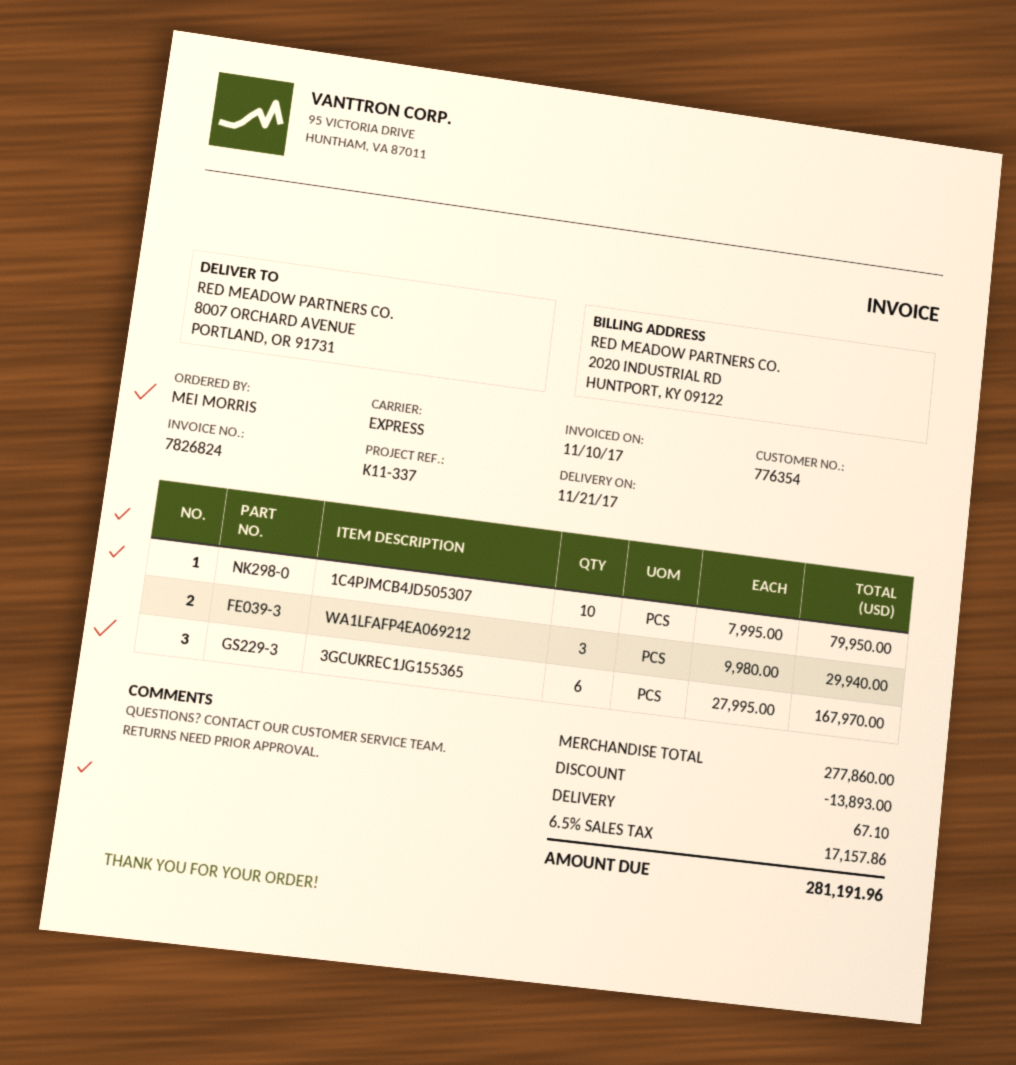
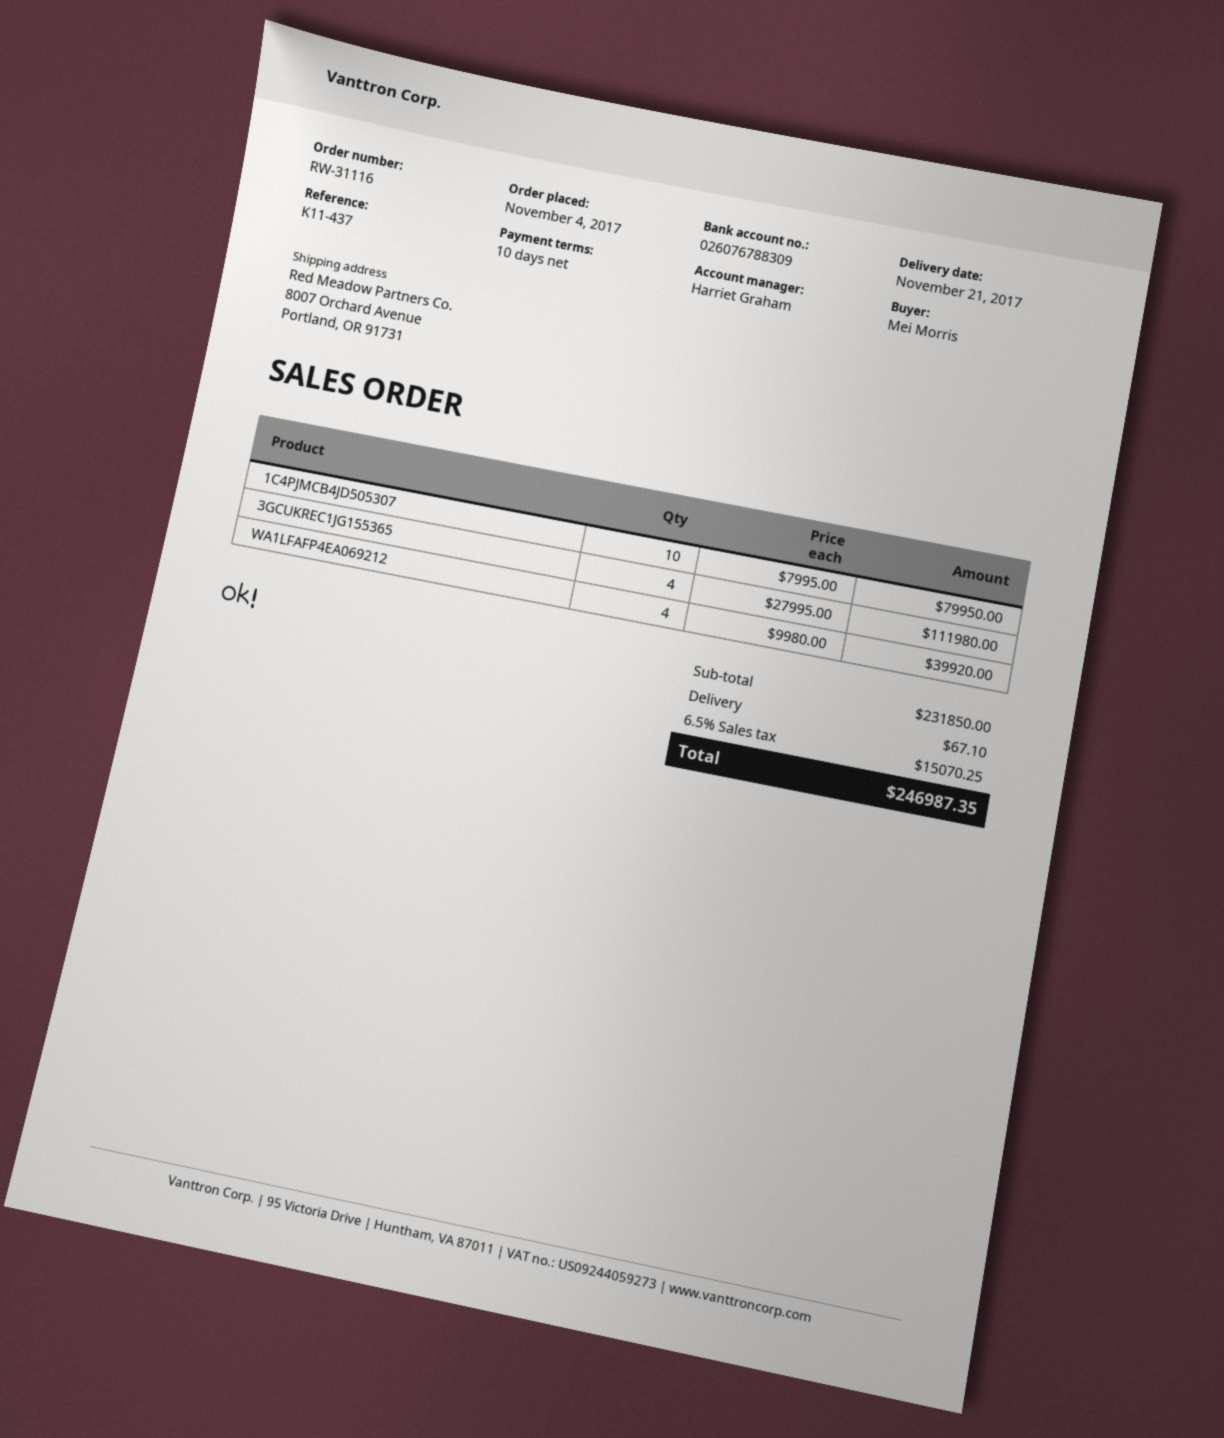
reference: K11-337 -> K11-437
WA1LFAFP4EA069212: 3 x 9980.00 = 29940.00 -> 4 x 9980.00 = 39920.00
3GCUKREC1JG155365: 6 x 27995.00 = 167970.00 -> 4 x 27995.00 = 111980.00
subtotal: 277860.00 -> 231850.00
discount: 13893.00 -> none
tax: 6.5% = 17157.86 -> 6.5% = 15070.25
total: 281191.96 -> 246987.35

